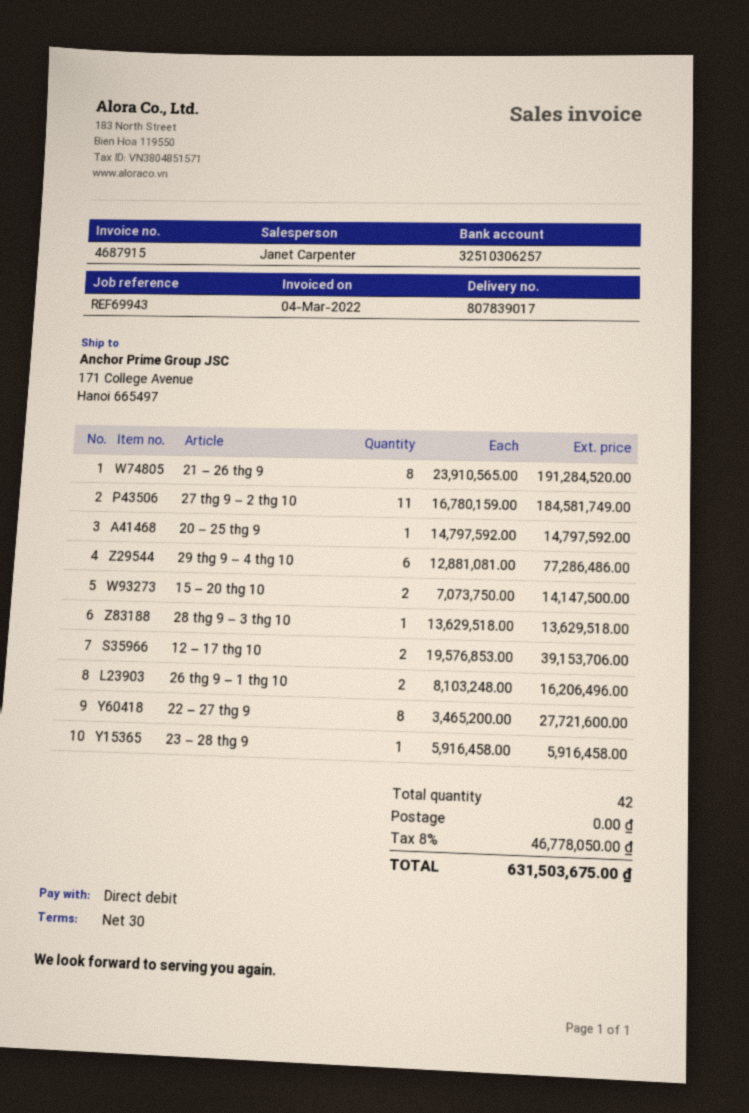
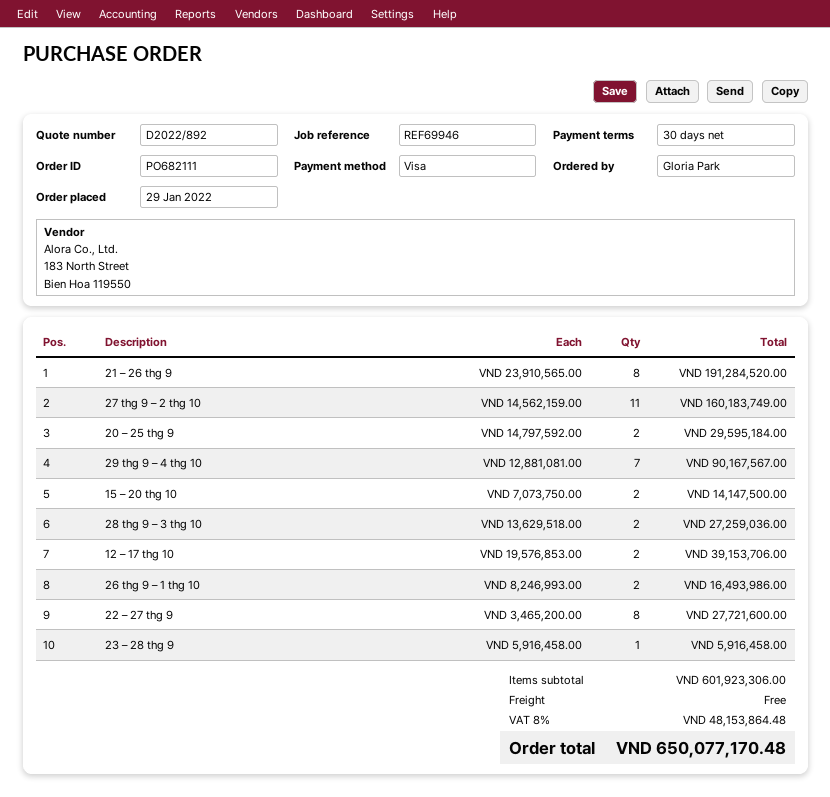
reference: REF69943 -> REF69946
payment method: direct debit -> Visa
27 thg 9 – 2 thg 10: 11 x 16780159.00 = 184581749.00 -> 11 x 14562159.00 = 160183749.00
20 – 25 thg 9: 1 x 14797592.00 = 14797592.00 -> 2 x 14797592.00 = 29595184.00
29 thg 9 – 4 thg 10: 6 x 12881081.00 = 77286486.00 -> 7 x 12881081.00 = 90167567.00
28 thg 9 – 3 thg 10: 1 x 13629518.00 = 13629518.00 -> 2 x 13629518.00 = 27259036.00
26 thg 9 – 1 thg 10: 2 x 8103248.00 = 16206496.00 -> 2 x 8246993.00 = 16493986.00
tax: 8% = 46778050.00 -> 8% = 48153864.48
total: 631503675.00 -> 650077170.48

